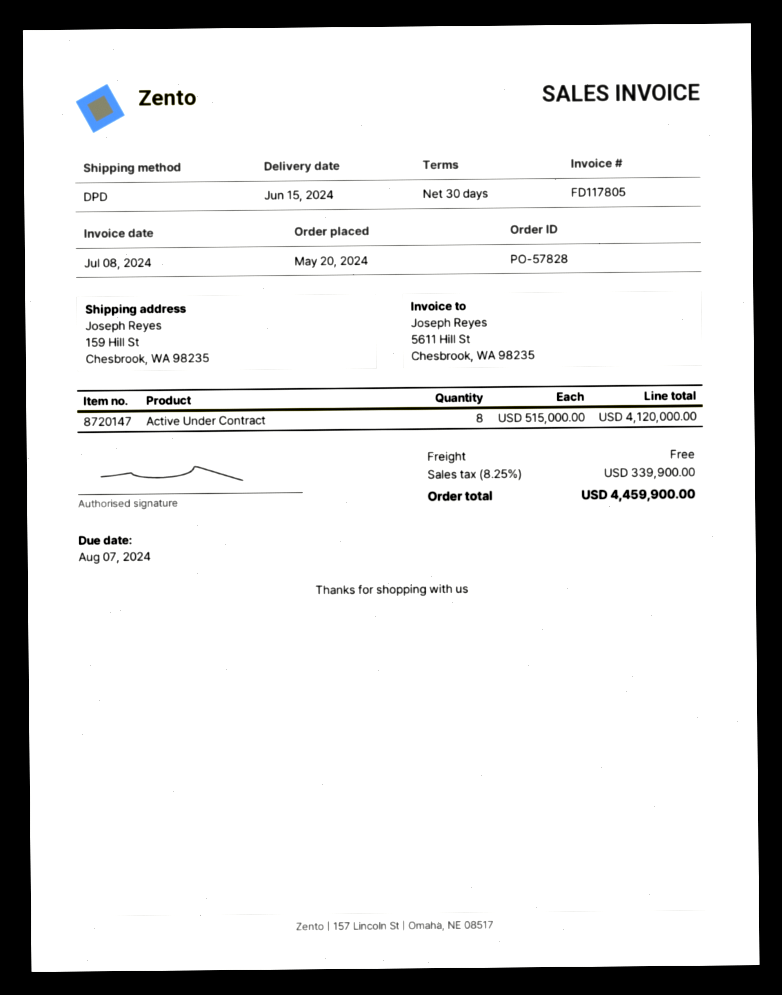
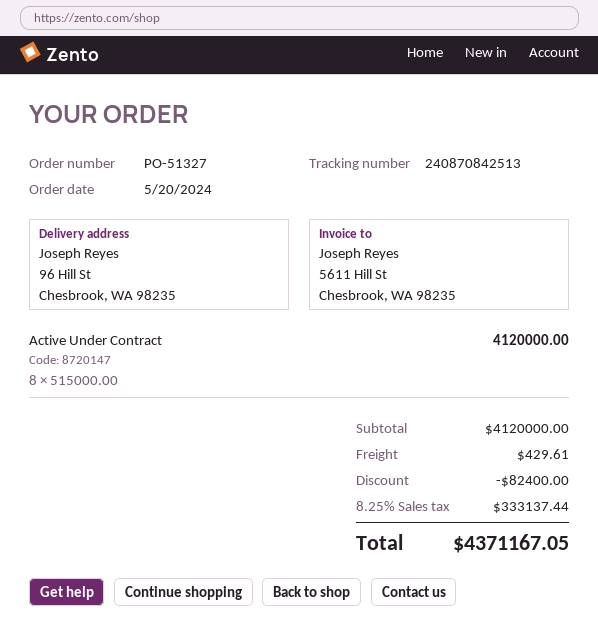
order number: PO-57828 -> PO-51327
ship to: 159 Hill St, Chesbrook, WA 98235 -> 96 Hill St, Chesbrook, WA 98235
discount: none -> 82400.00
shipping: 0.00 -> 429.61
tax: 8.25% = 339900.00 -> 8.25% = 333137.44
total: 4459900.00 -> 4371167.05

